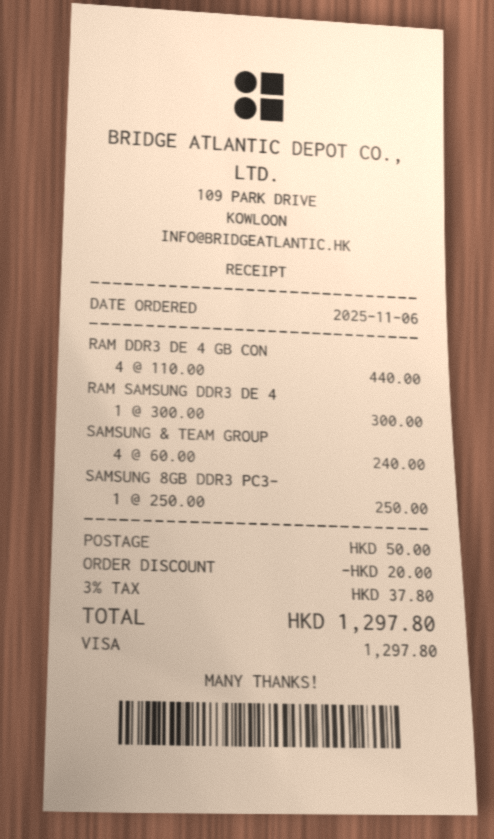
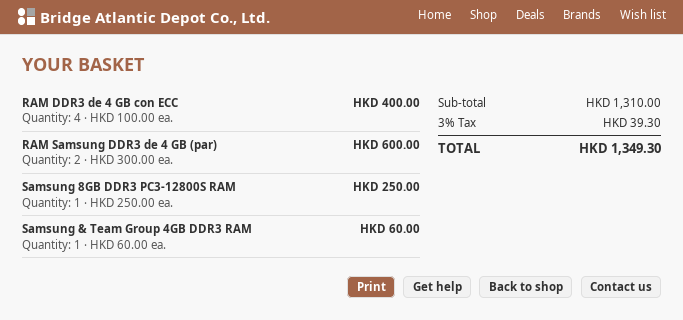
RAM DDR3 DE 4 GB CON: 4 x 110.00 = 440.00 -> 4 x 100.00 = 400.00
RAM SAMSUNG DDR3 DE 4: 1 x 300.00 = 300.00 -> 2 x 300.00 = 600.00
SAMSUNG & TEAM GROUP: 4 x 60.00 = 240.00 -> 1 x 60.00 = 60.00
discount: 20.00 -> none
shipping: 50.00 -> none
tax: 3% = 37.80 -> 3% = 39.30
total: 1297.80 -> 1349.30

